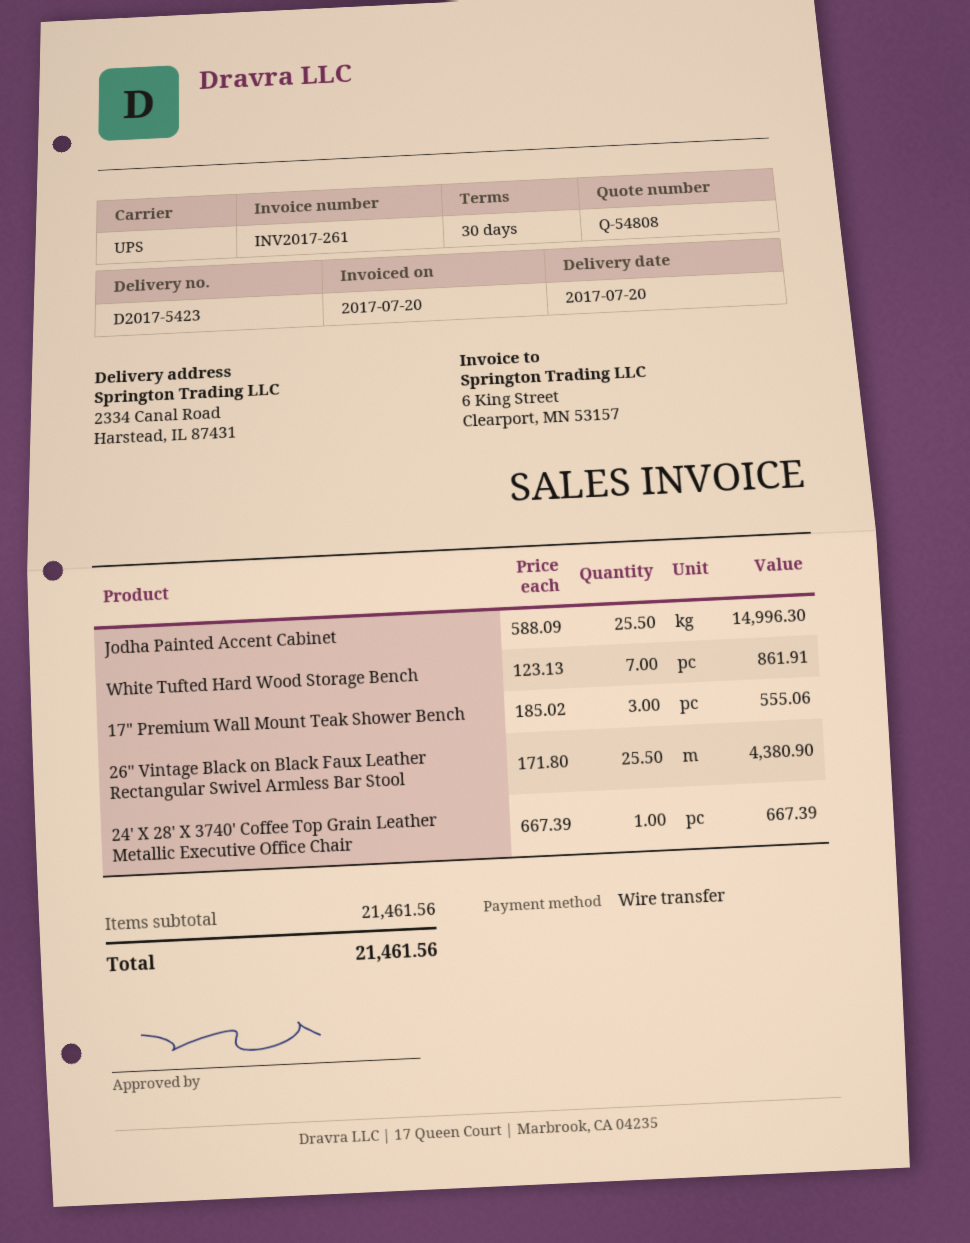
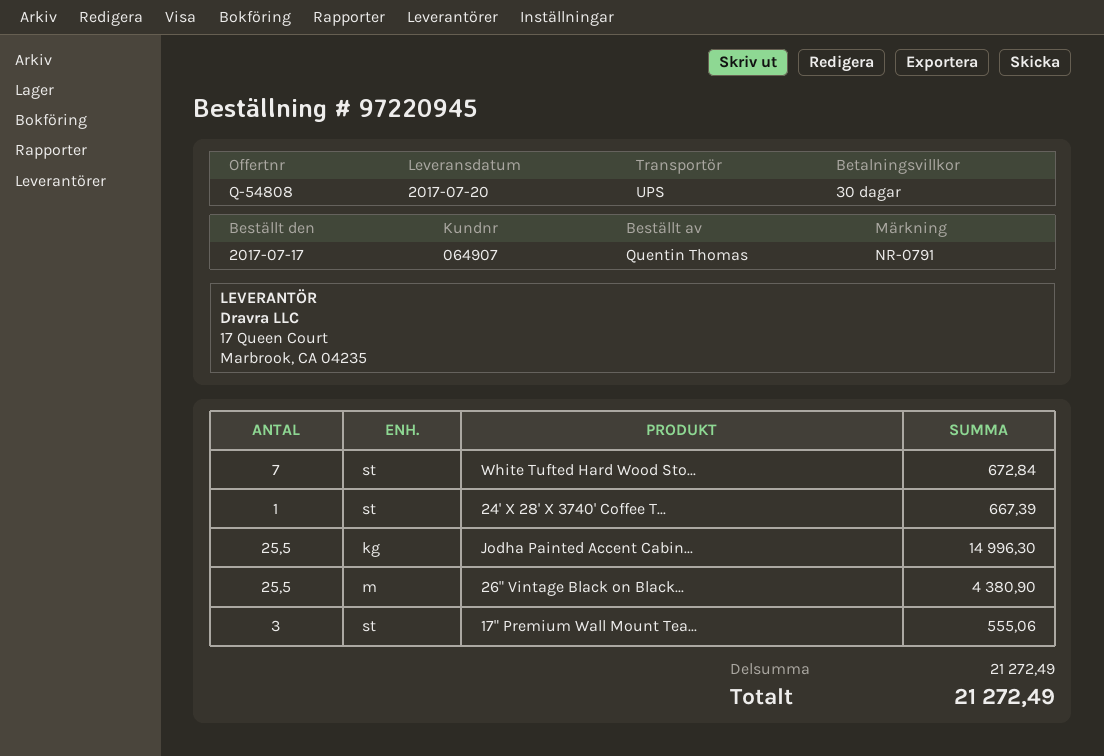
White Tufted Hard Wood Storage Bench: 7 for 861.91 -> 7 for 672.84
subtotal: 21461.56 -> 21272.49
total: 21461.56 -> 21272.49

